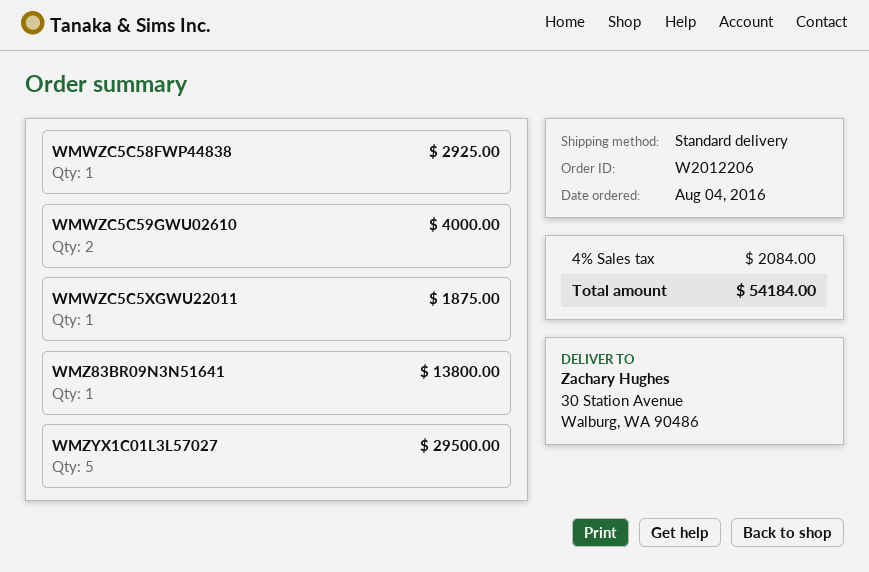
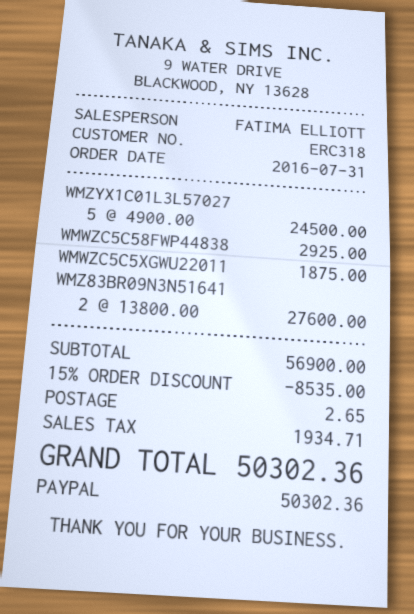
order date: 2016-08-04 -> 2016-07-31
WMWZC5C59GWU02610: 2 for 4000.00 -> none
WMZ83BR09N3N51641: 1 for 13800.00 -> 2 for 27600.00
WMZYX1C01L3L57027: 5 for 29500.00 -> 5 for 24500.00
discount: none -> 15% = 8535.00
shipping: none -> 2.65
tax: 2084.00 -> 1934.71
total: 54184.00 -> 50302.36

